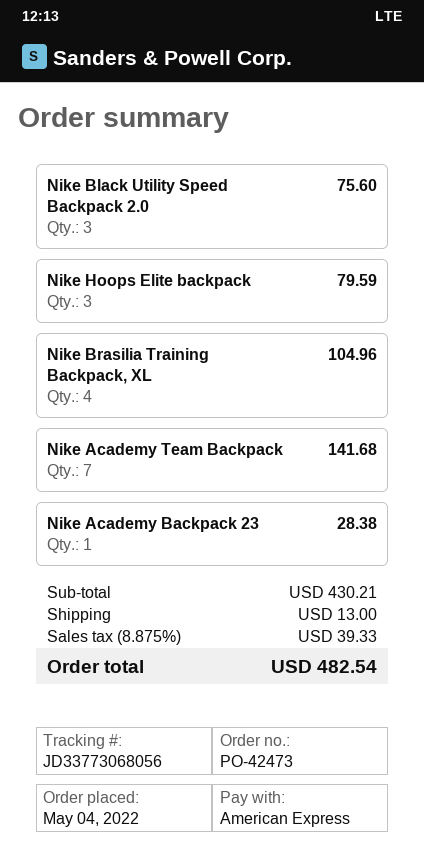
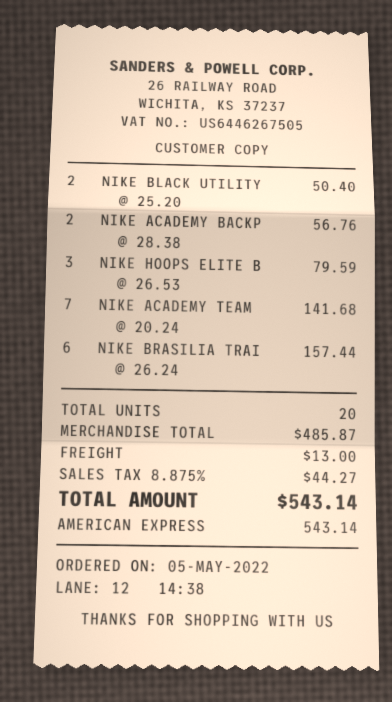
order date: 2022-05-04 -> 2022-05-05
Nike Black Utility Speed Backpack 2.0: 3 for 75.60 -> 2 for 50.40
Nike Brasilia Training Backpack, XL: 4 for 104.96 -> 6 for 157.44
Nike Academy Backpack 23: 1 for 28.38 -> 2 for 56.76
subtotal: 430.21 -> 485.87
tax: 8.875% = 39.33 -> 8.875% = 44.27
total: 482.54 -> 543.14

